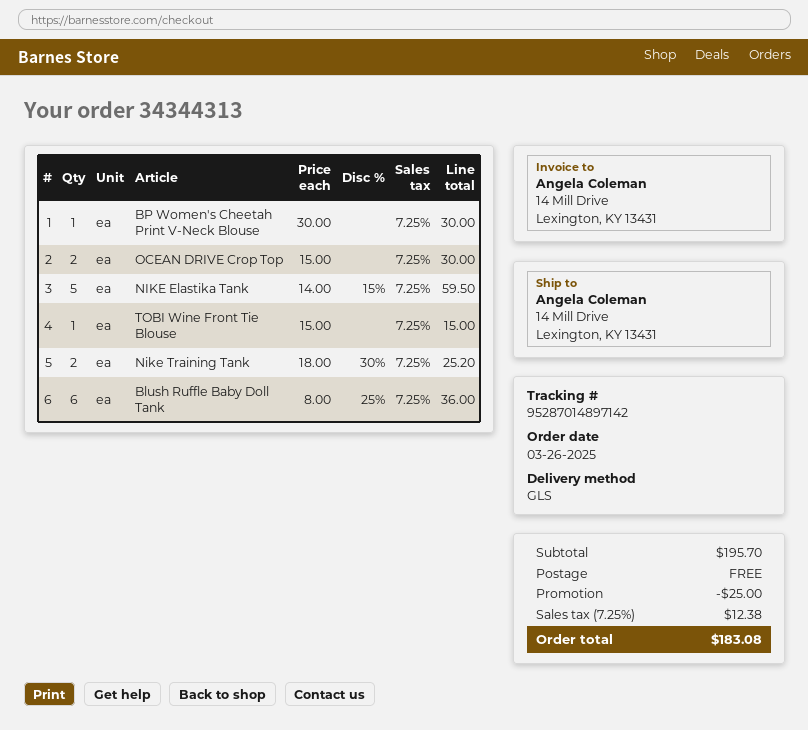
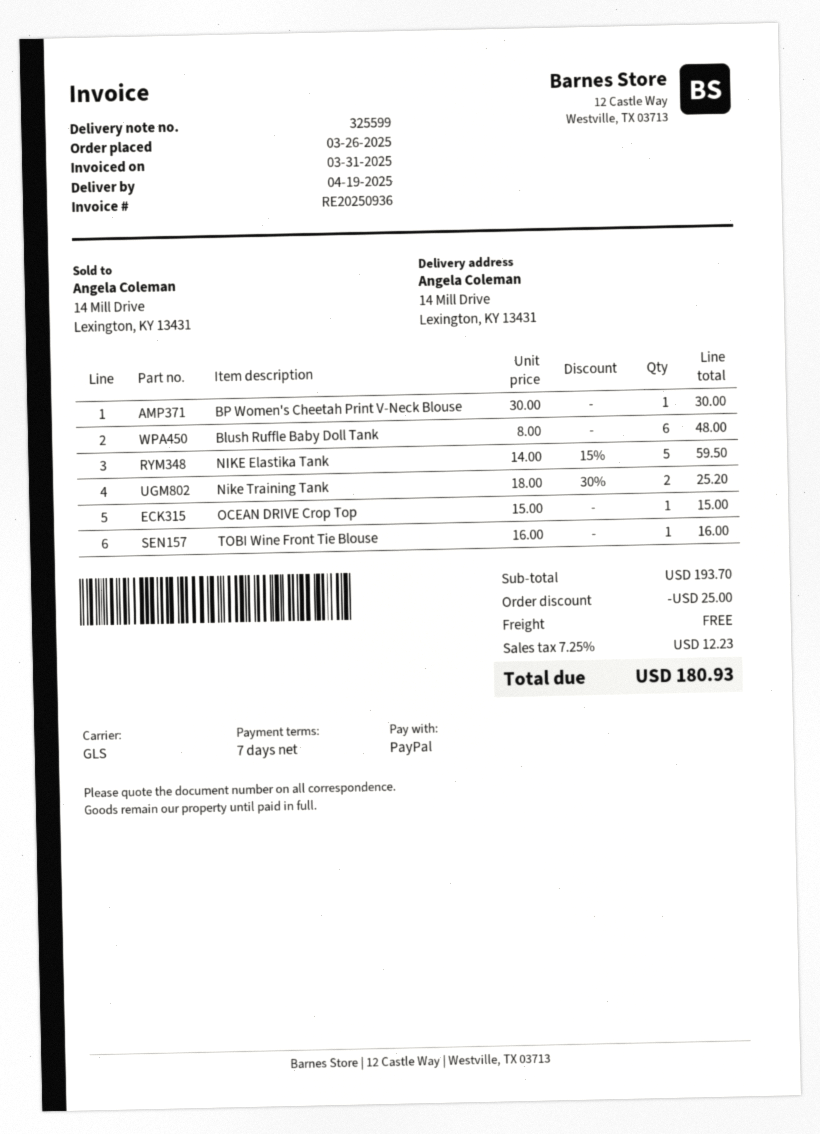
OCEAN DRIVE Crop Top: 2 x 15.00 = 30.00 -> 1 x 15.00 = 15.00
TOBI Wine Front Tie Blouse: 1 x 15.00 = 15.00 -> 1 x 16.00 = 16.00
Blush Ruffle Baby Doll Tank: 6 x 8.00 - 25% = 36.00 -> 6 x 8.00 = 48.00
subtotal: 195.70 -> 193.70
tax: 7.25% = 12.38 -> 7.25% = 12.23
total: 183.08 -> 180.93

